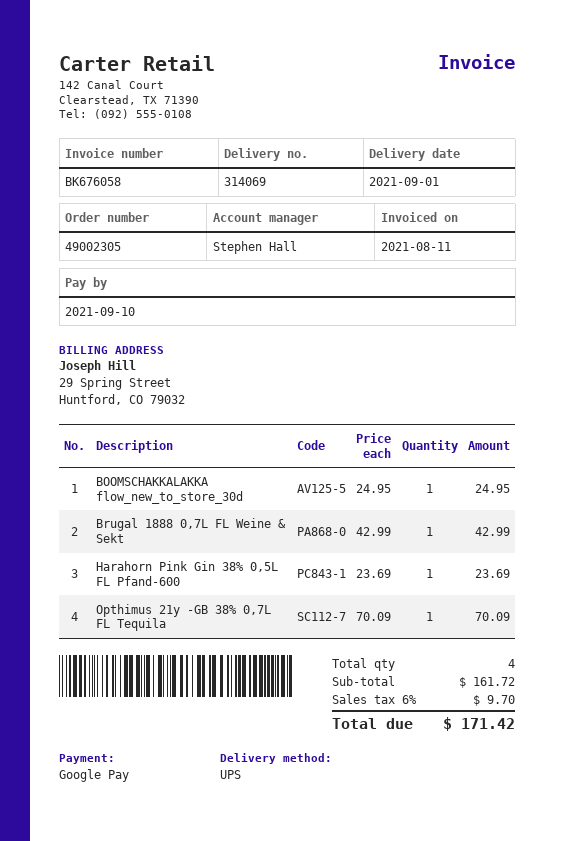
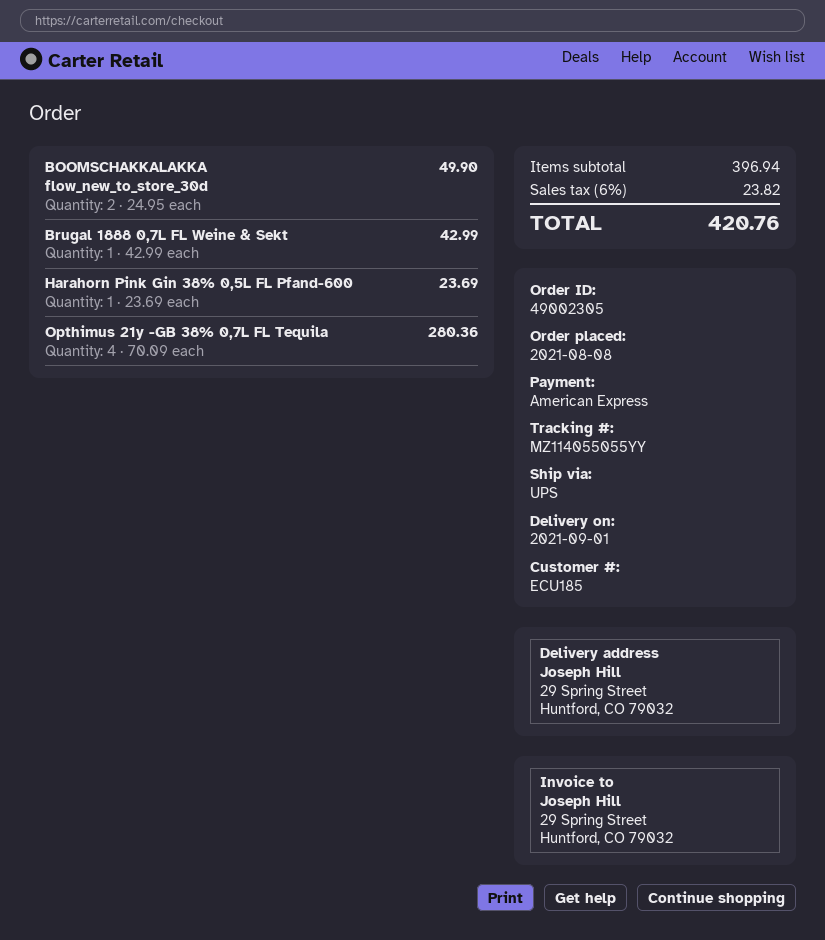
payment method: Google Pay -> American Express
BOOMSCHAKKALAKKA flow_new_to_store_30d: 1 x 24.95 = 24.95 -> 2 x 24.95 = 49.90
Opthimus 21y -GB 38% 0,7L FL Tequila: 1 x 70.09 = 70.09 -> 4 x 70.09 = 280.36
subtotal: 161.72 -> 396.94
tax: 6% = 9.70 -> 6% = 23.82
total: 171.42 -> 420.76

